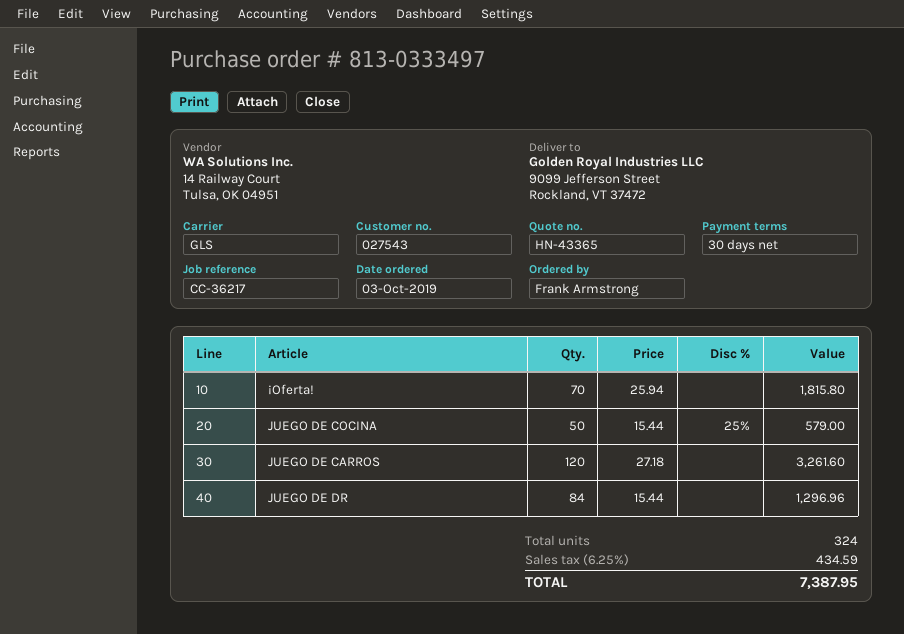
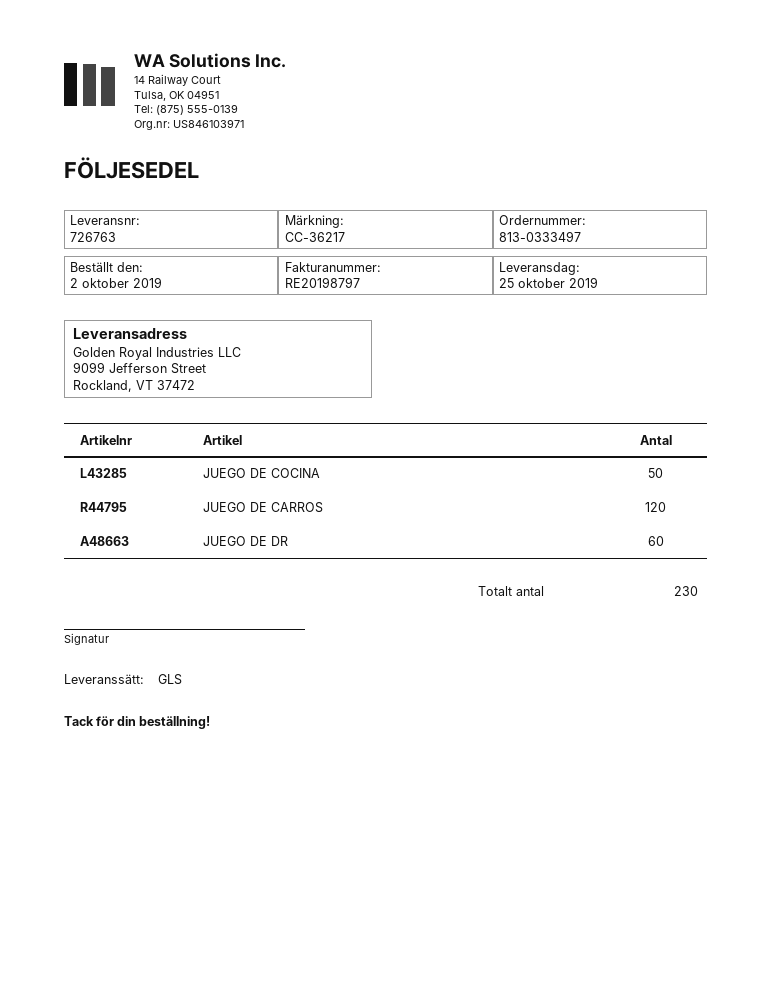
order date: 2019-10-03 -> 2019-10-02
¡Oferta!: 70 -> none
JUEGO DE DR: 84 -> 60
total quantity: 324 -> 230

